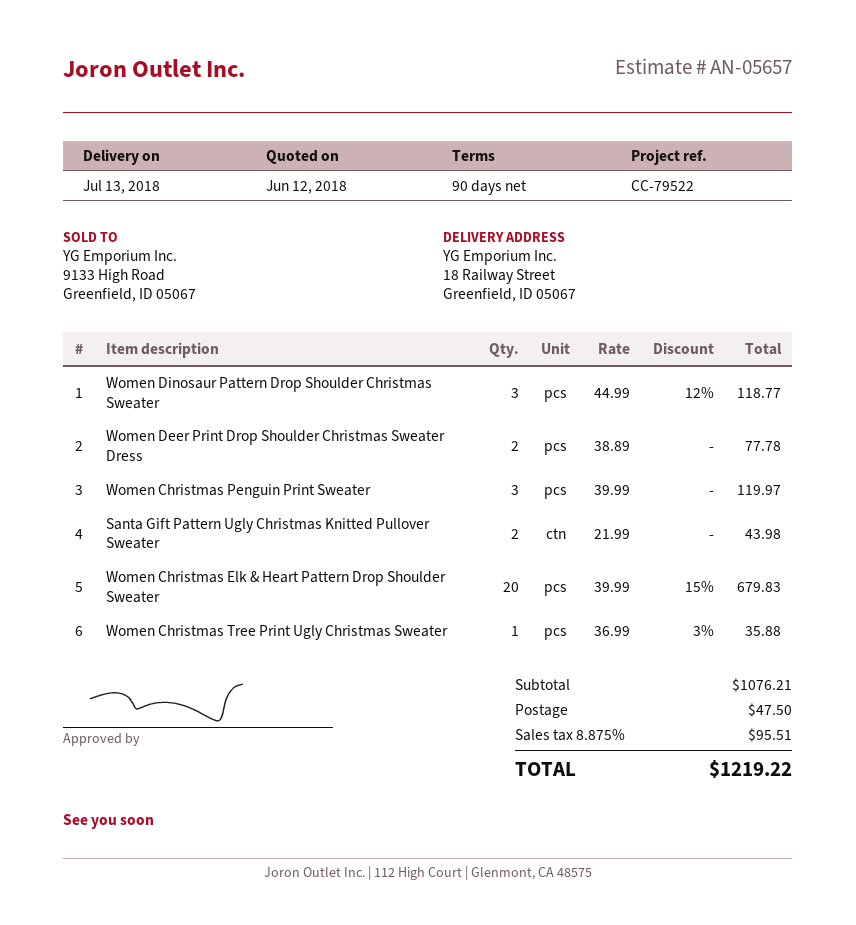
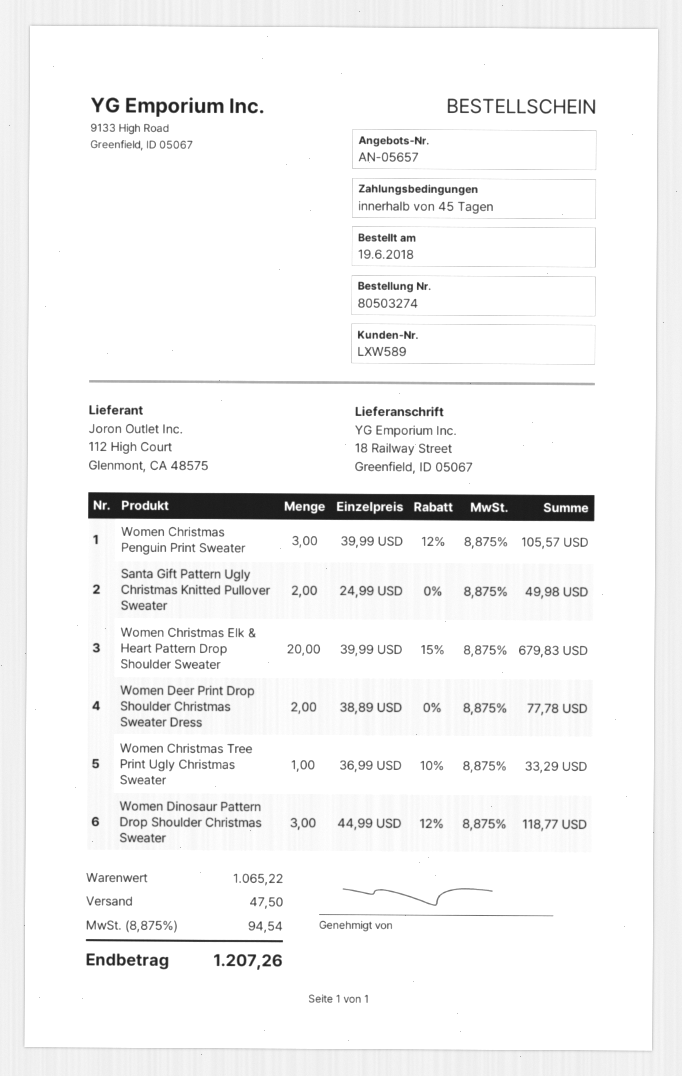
payment terms: 90 days -> 45 days
Women Christmas Penguin Print Sweater: 3 x 39.99 = 119.97 -> 3 x 39.99 - 12% = 105.57
Santa Gift Pattern Ugly Christmas Knitted Pullover Sweater: 2 x 21.99 = 43.98 -> 2 x 24.99 = 49.98
Women Christmas Tree Print Ugly Christmas Sweater: 1 x 36.99 - 3% = 35.88 -> 1 x 36.99 - 10% = 33.29
subtotal: 1076.21 -> 1065.22
tax: 8.875% = 95.51 -> 8.875% = 94.54
total: 1219.22 -> 1207.26

